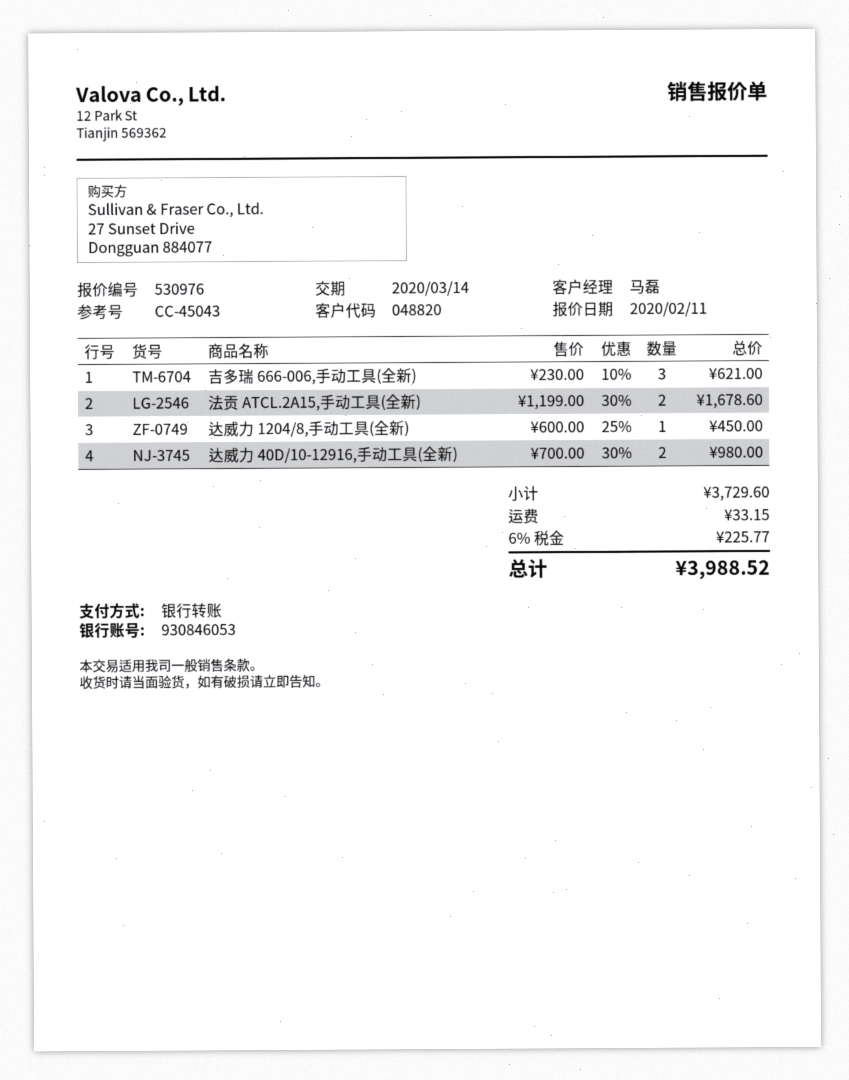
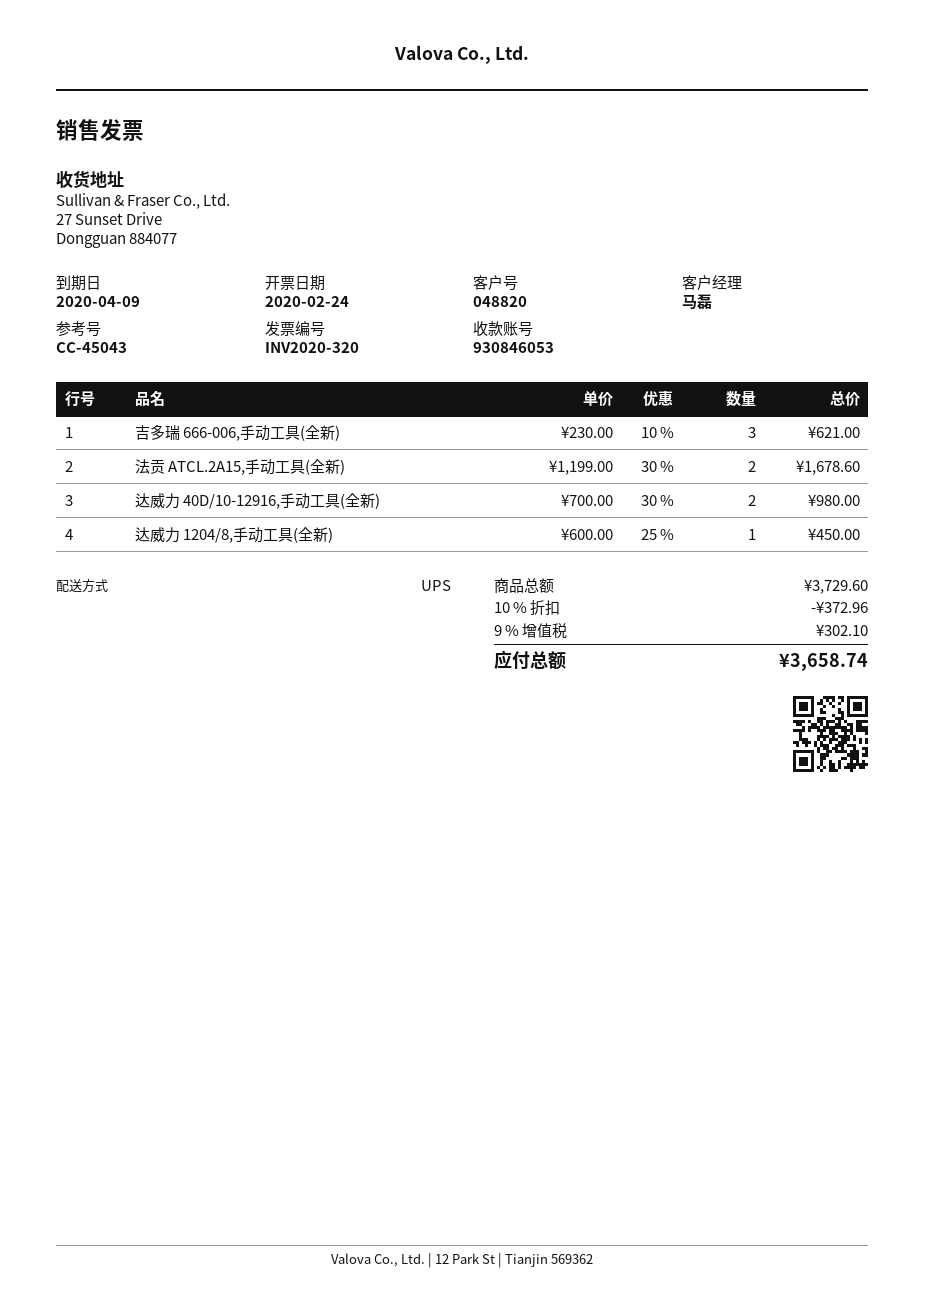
discount: none -> 10% = 372.96
shipping: 33.15 -> none
tax: 6% = 225.77 -> 9% = 302.10
total: 3988.52 -> 3658.74

